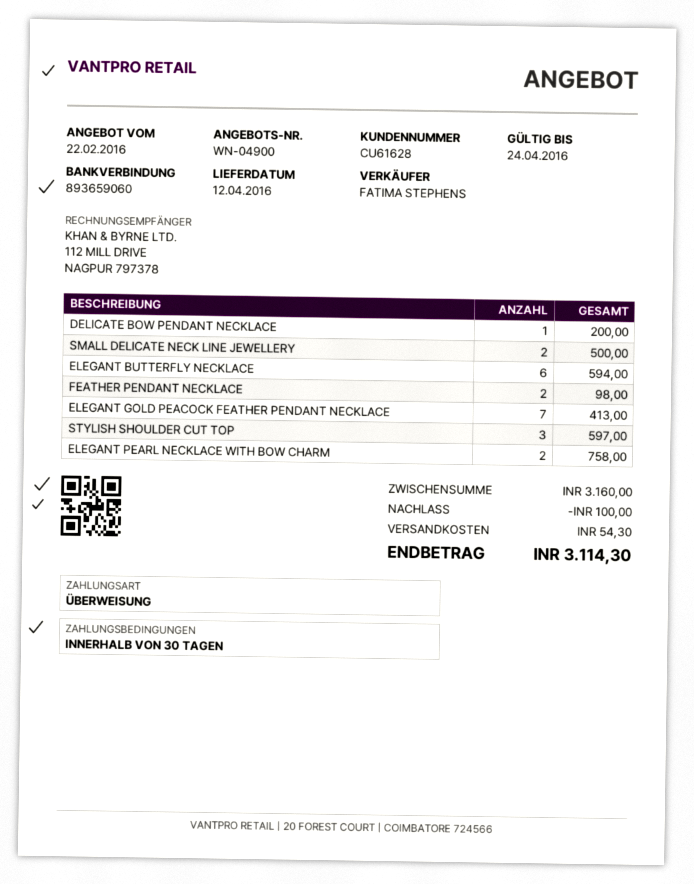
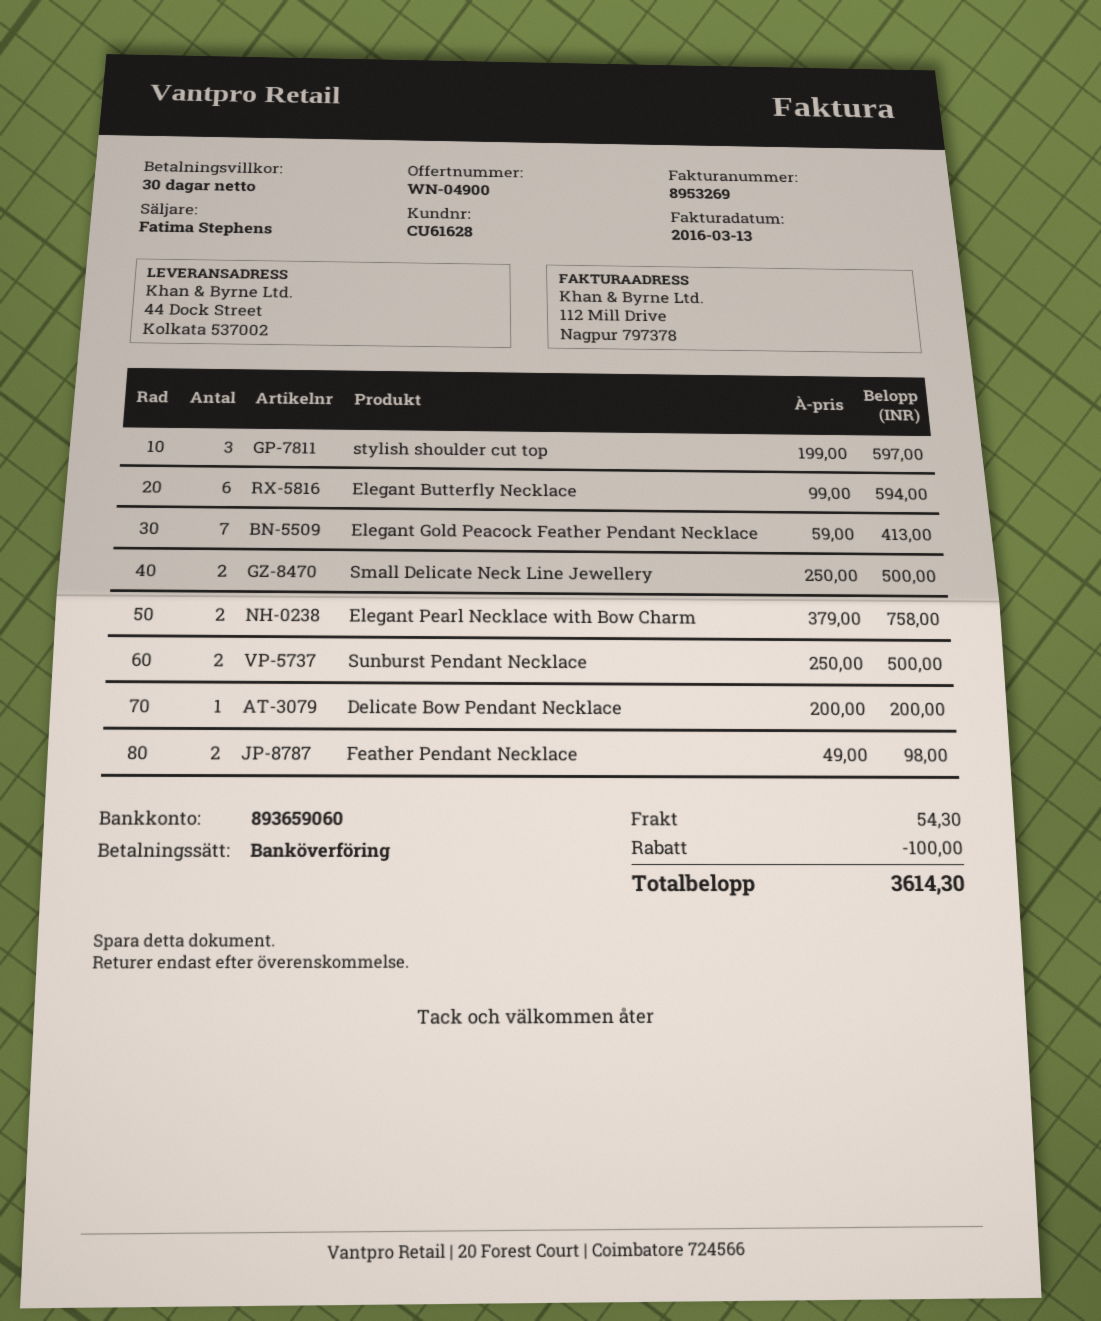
Sunburst Pendant Necklace: none -> 2 for 500.00
total: 3114.30 -> 3614.30

